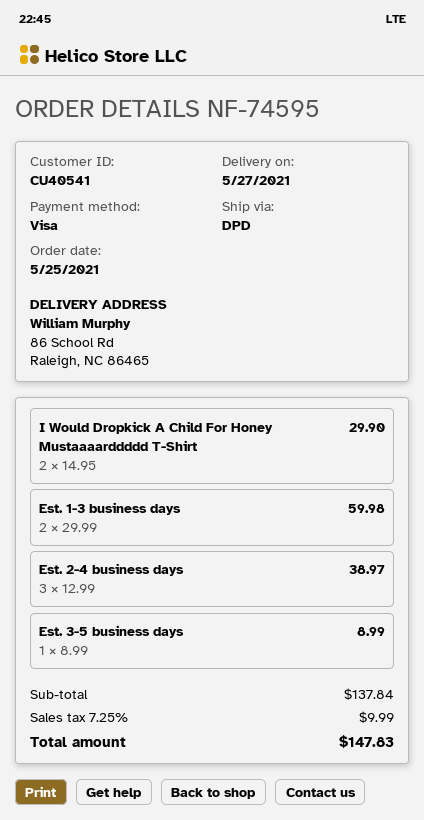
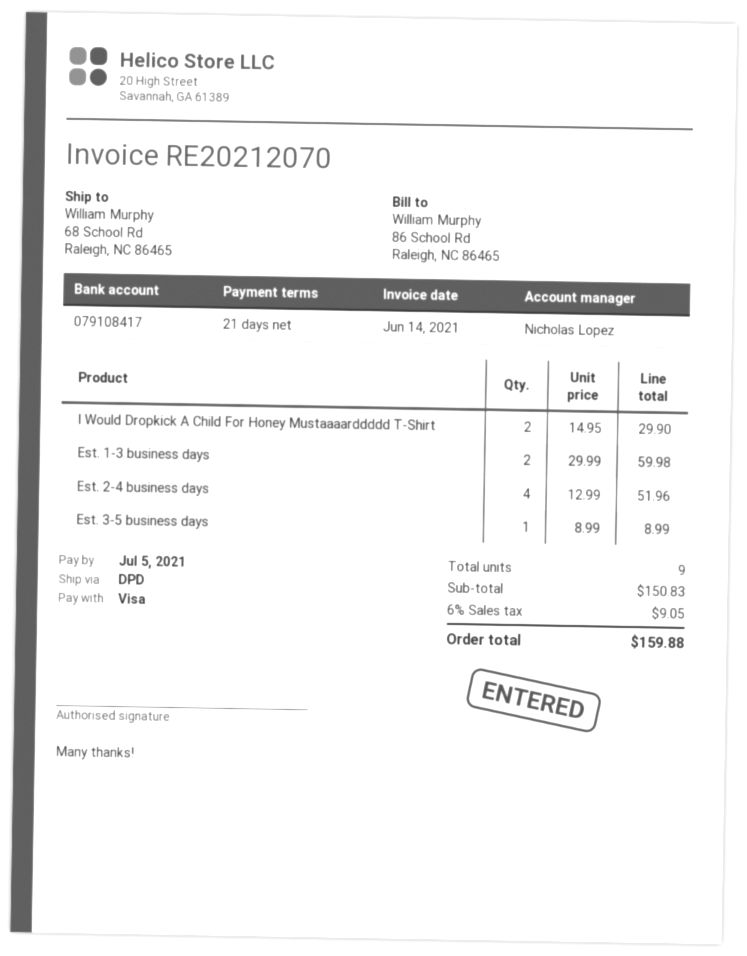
ship to: 86 School Rd, Raleigh, NC 86465 -> 68 School Rd, Raleigh, NC 86465
Est. 2-4 business days: 3 x 12.99 = 38.97 -> 4 x 12.99 = 51.96
subtotal: 137.84 -> 150.83
tax: 7.25% = 9.99 -> 6% = 9.05
total: 147.83 -> 159.88

